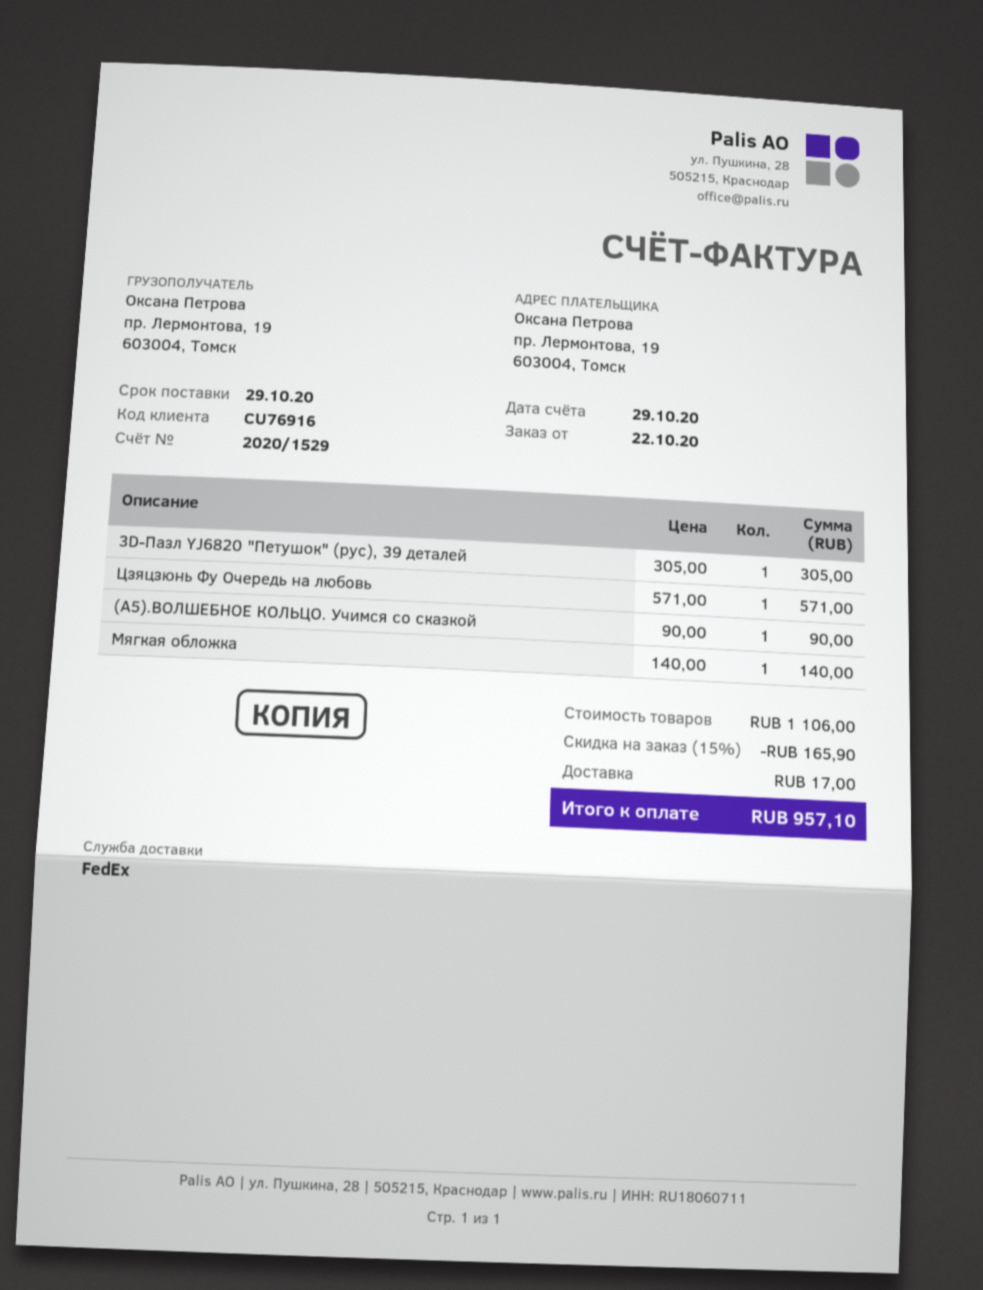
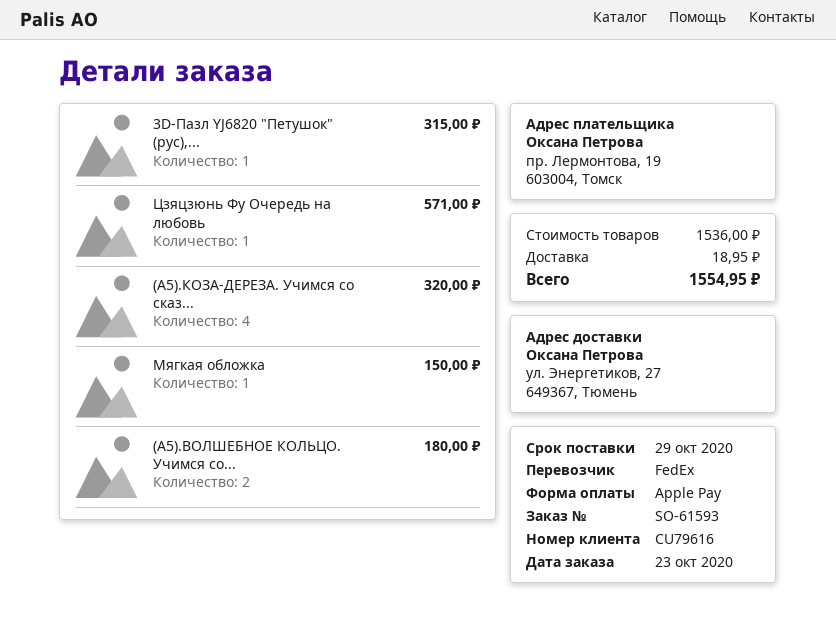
order date: 2020-10-22 -> 2020-10-23
customer number: CU76916 -> CU79616
ship to: пр. Лермонтова, 19, 603004, Томск -> ул. Энергетиков, 27, 649367, Тюмень
3D-Пазл YJ6820 "Петушок" (рус), 39 деталей: 1 for 305.00 -> 1 for 315.00
(А5).ВОЛШЕБНОЕ КОЛЬЦО. Учимся со сказкой: 1 for 90.00 -> 2 for 180.00
Мягкая обложка: 1 for 140.00 -> 1 for 150.00
(А5).КОЗА-ДЕРЕЗА. Учимся со сказ...: none -> 4 for 320.00
subtotal: 1106.00 -> 1536.00
discount: 15% = 165.90 -> none
shipping: 17.00 -> 18.95
total: 957.10 -> 1554.95

